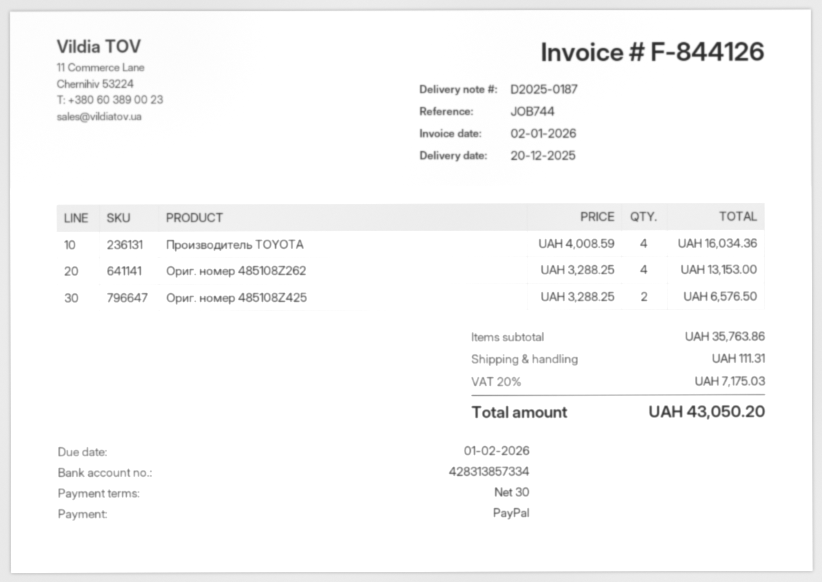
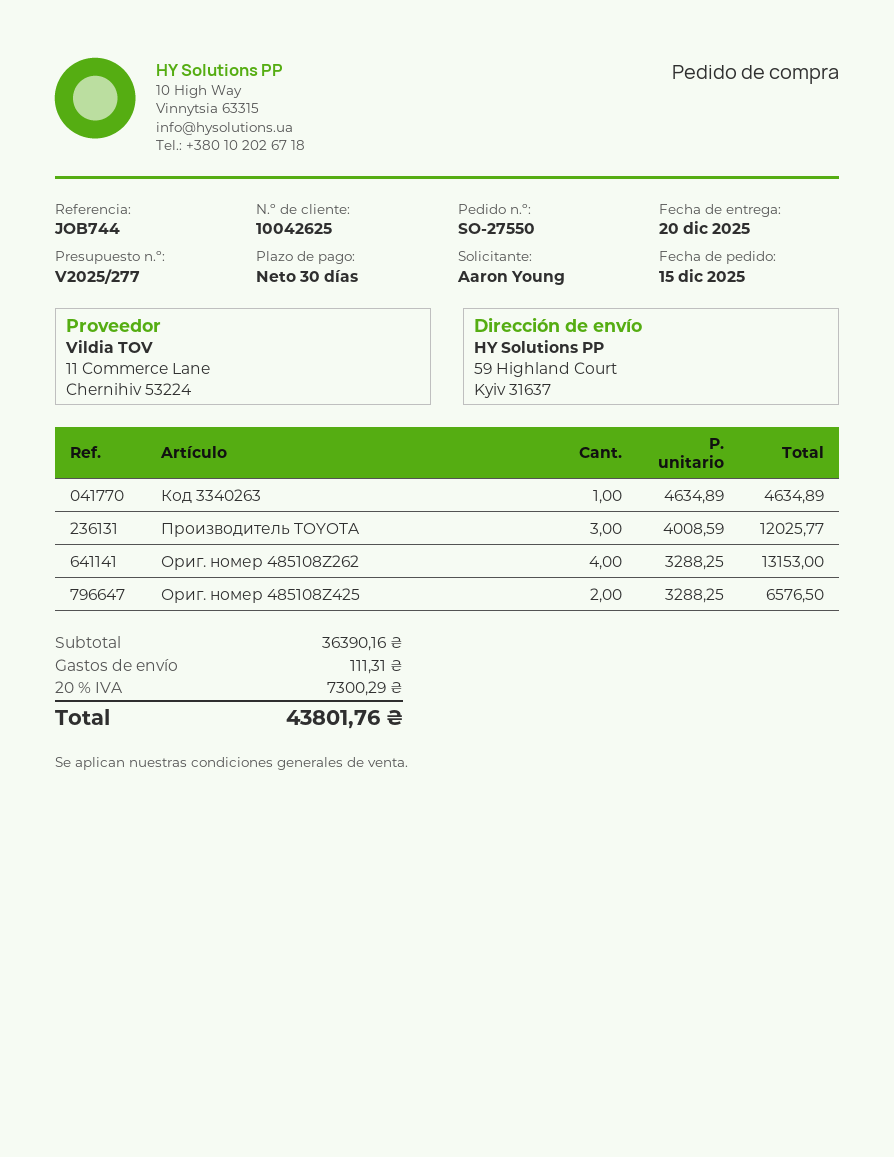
Производитель TOYOTA: 4 x 4008.59 = 16034.36 -> 3 x 4008.59 = 12025.77
Код 3340263: none -> 1 x 4634.89 = 4634.89
subtotal: 35763.86 -> 36390.16
tax: 20% = 7175.03 -> 20% = 7300.29
total: 43050.20 -> 43801.76

